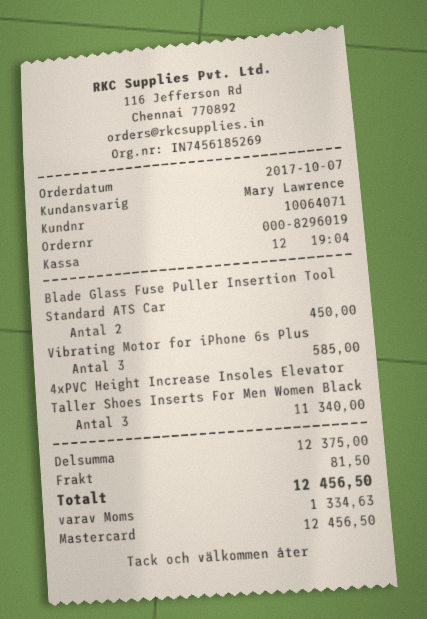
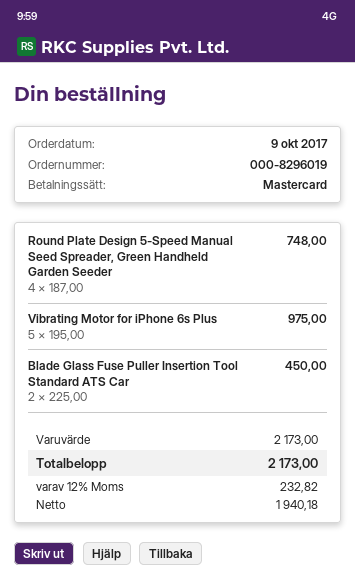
order date: 2017-10-07 -> 2017-10-09
Vibrating Motor for iPhone 6s Plus: 3 for 585.00 -> 5 for 975.00
4xPVC Height Increase Insoles Elevator Taller Shoes Inserts For Men Women Black: 3 for 11340.00 -> none
Round Plate Design 5-Speed Manual Seed Spreader, Green Handheld Garden Seeder: none -> 4 for 748.00
subtotal: 12375.00 -> 2173.00
shipping: 81.50 -> none
tax: 1334.63 -> 232.82
total: 12456.50 -> 2173.00

